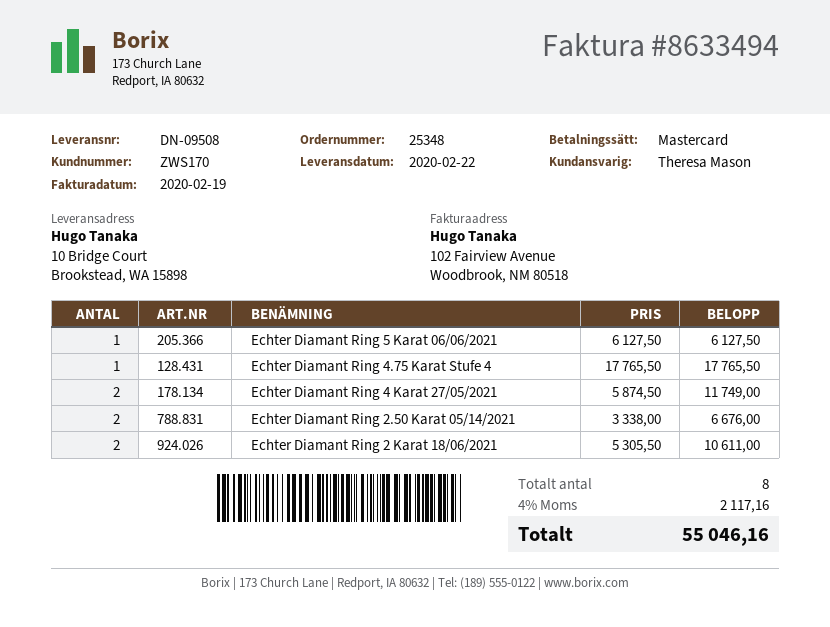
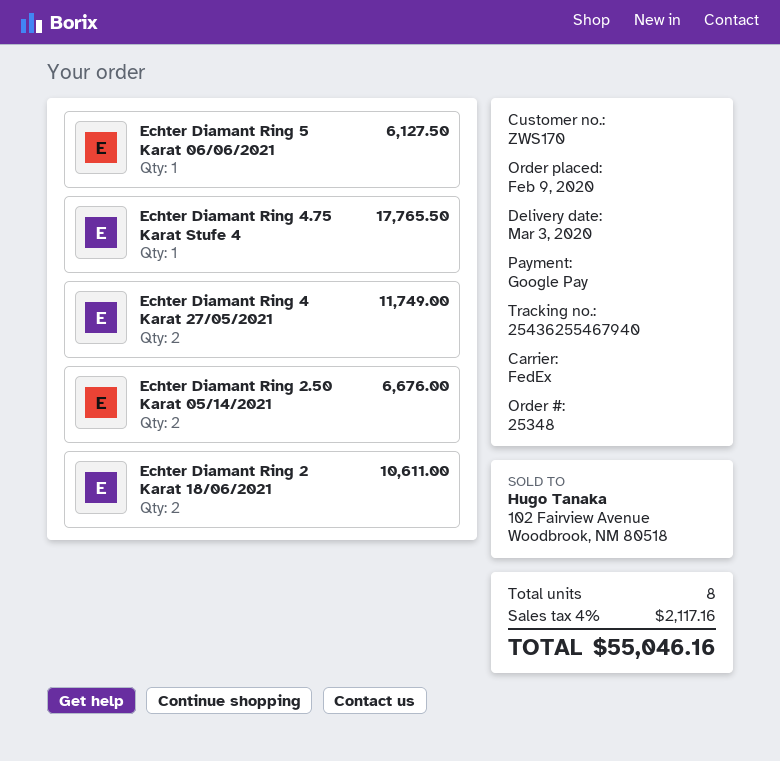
delivery date: 2020-02-22 -> 2020-03-03
payment method: Mastercard -> Google Pay

